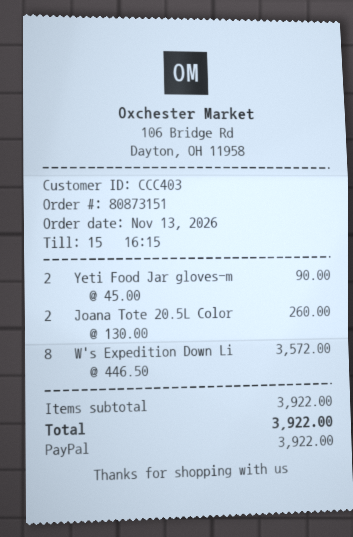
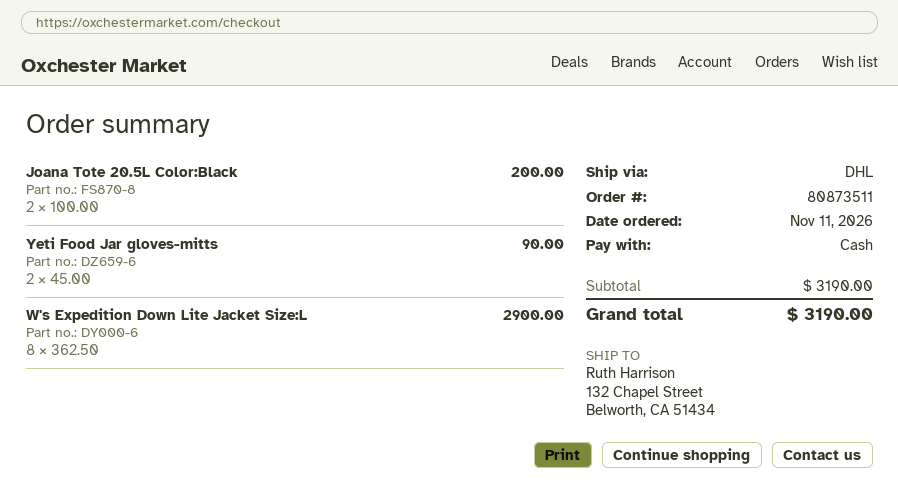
order number: 80873151 -> 80873511
order date: 2026-11-13 -> 2026-11-11
payment method: PayPal -> cash
Joana Tote 20.5L Color: 2 x 130.00 = 260.00 -> 2 x 100.00 = 200.00
W's Expedition Down Li: 8 x 446.50 = 3572.00 -> 8 x 362.50 = 2900.00
subtotal: 3922.00 -> 3190.00
total: 3922.00 -> 3190.00

